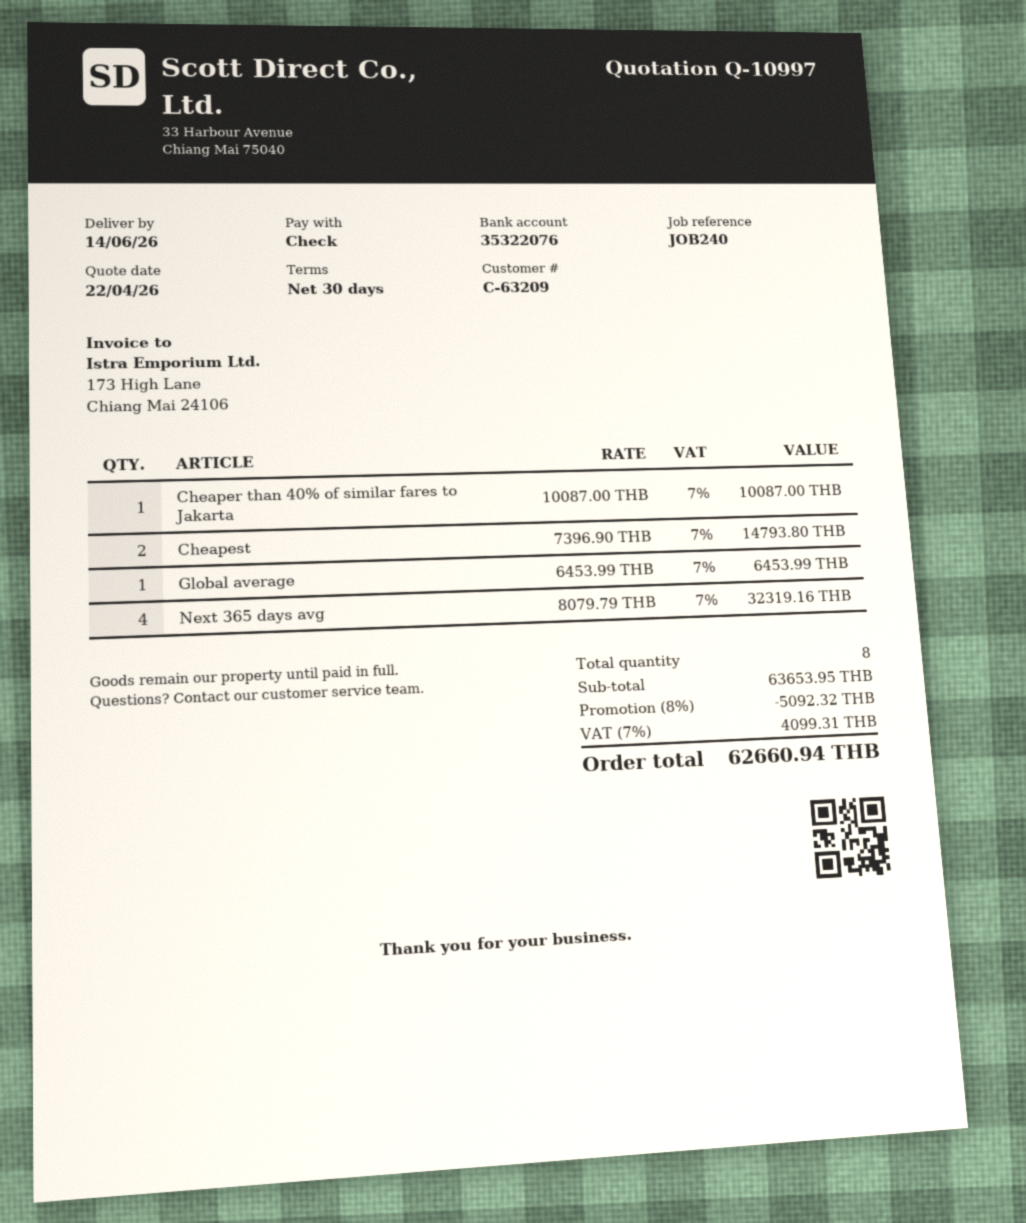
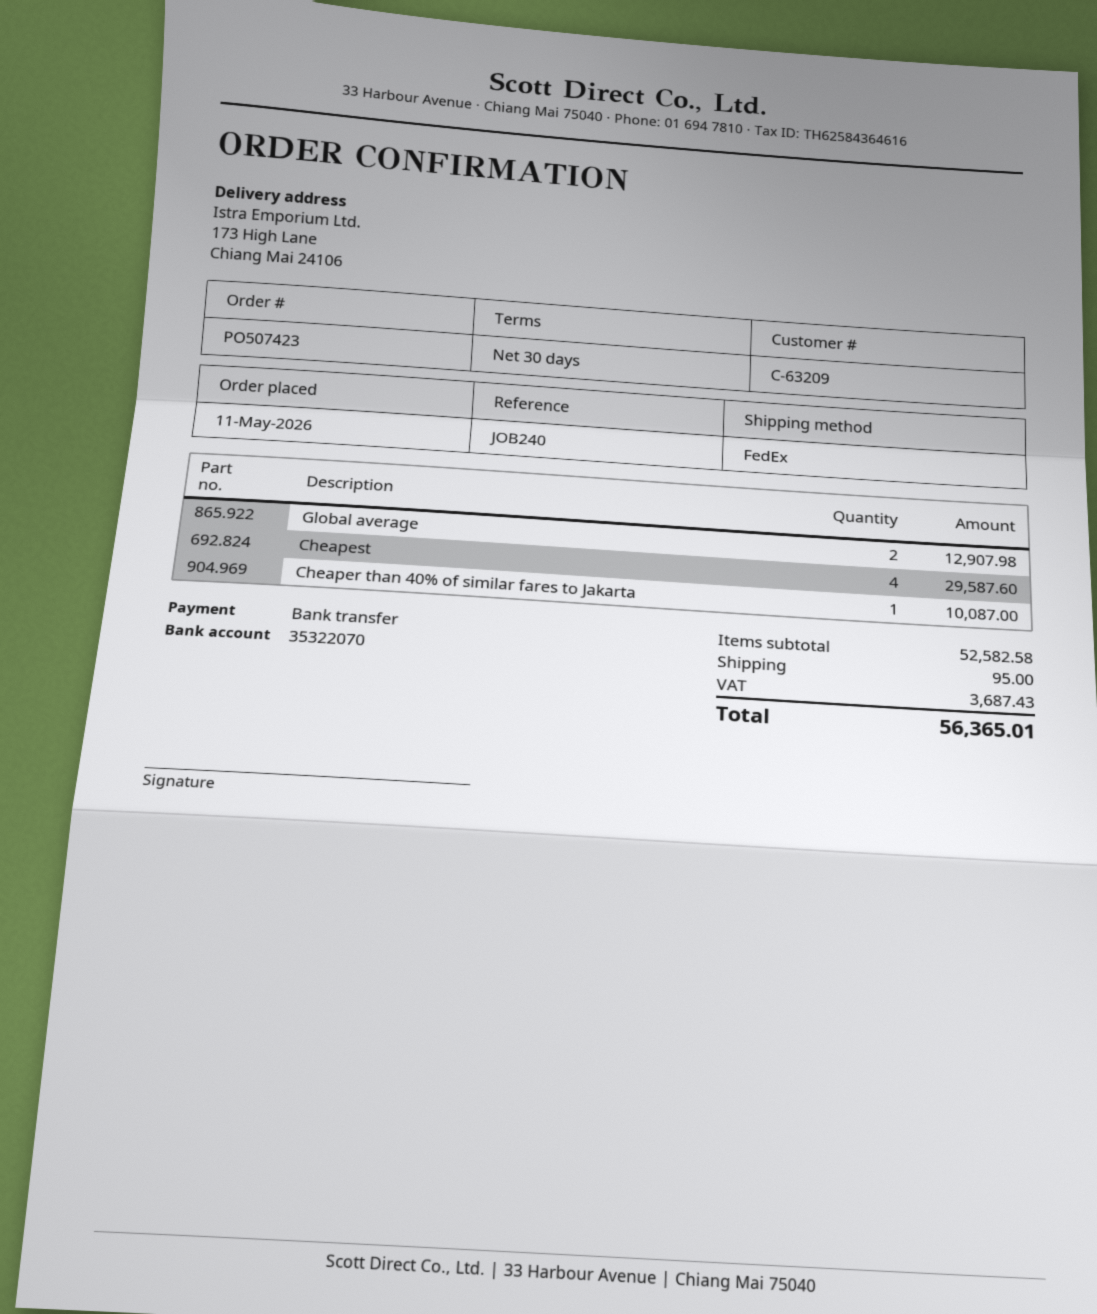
payment method: cheque -> bank transfer
bank account: 35322076 -> 35322070
Cheapest: 2 for 14793.80 -> 4 for 29587.60
Global average: 1 for 6453.99 -> 2 for 12907.98
Next 365 days avg: 4 for 32319.16 -> none
subtotal: 63653.95 -> 52582.58
discount: 8% = 5092.32 -> none
shipping: none -> 95.00
tax: 4099.31 -> 3687.43
total: 62660.94 -> 56365.01

